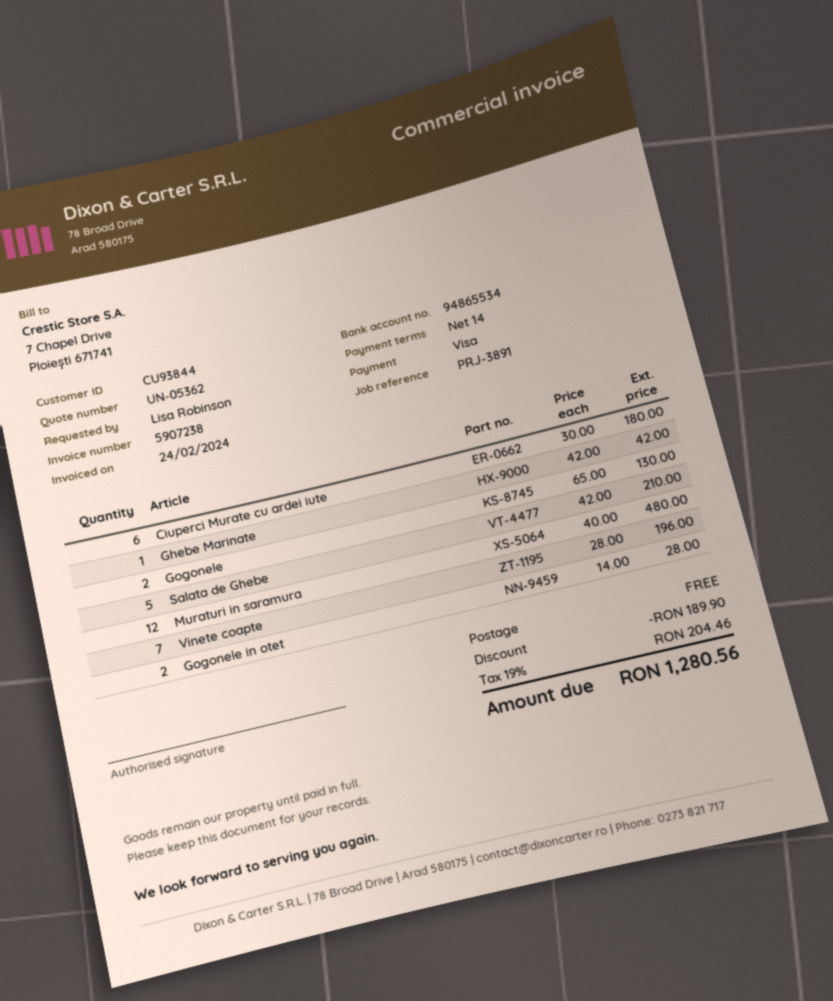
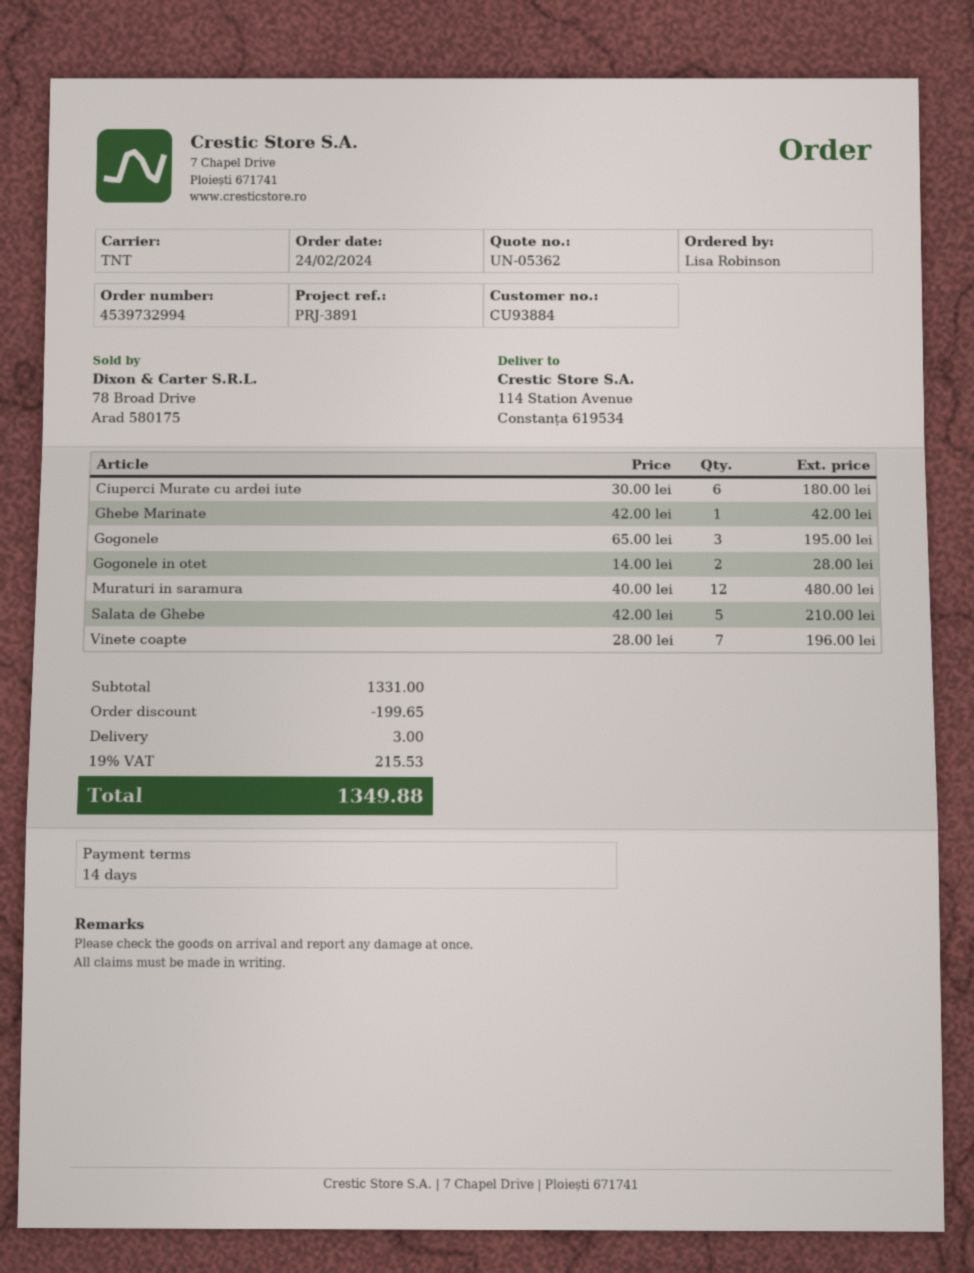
customer number: CU93844 -> CU93884
Gogonele: 2 x 65.00 = 130.00 -> 3 x 65.00 = 195.00
discount: 189.90 -> 199.65
shipping: 0.00 -> 3.00
tax: 19% = 204.46 -> 19% = 215.53
total: 1280.56 -> 1349.88

